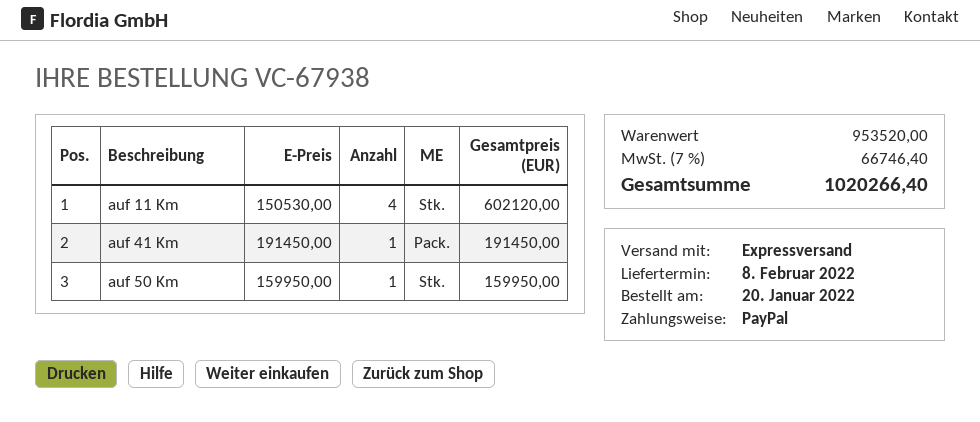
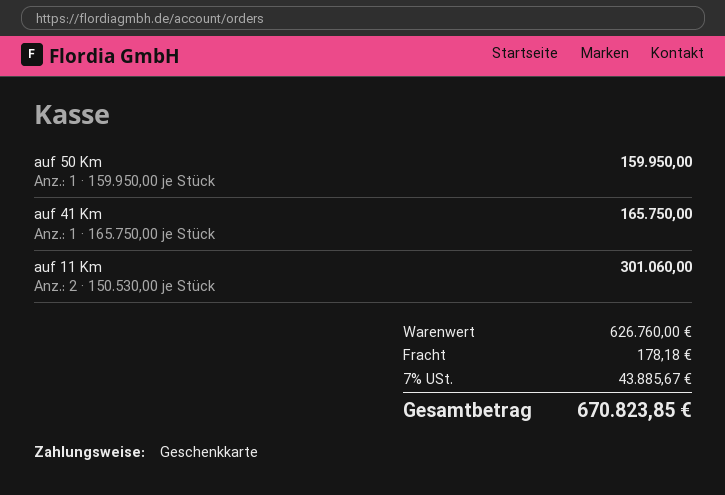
payment method: PayPal -> gift card
auf 11 Km: 4 x 150530.00 = 602120.00 -> 2 x 150530.00 = 301060.00
auf 41 Km: 1 x 191450.00 = 191450.00 -> 1 x 165750.00 = 165750.00
subtotal: 953520.00 -> 626760.00
shipping: none -> 178.18
tax: 7% = 66746.40 -> 7% = 43885.67
total: 1020266.40 -> 670823.85

